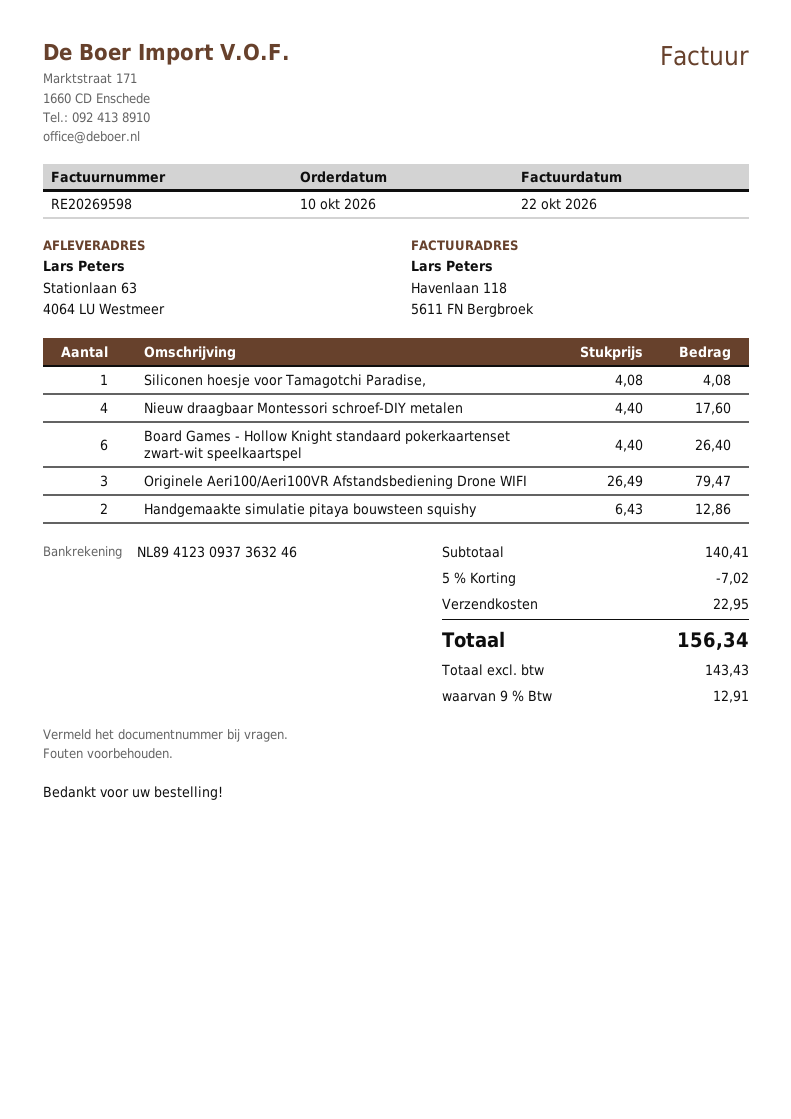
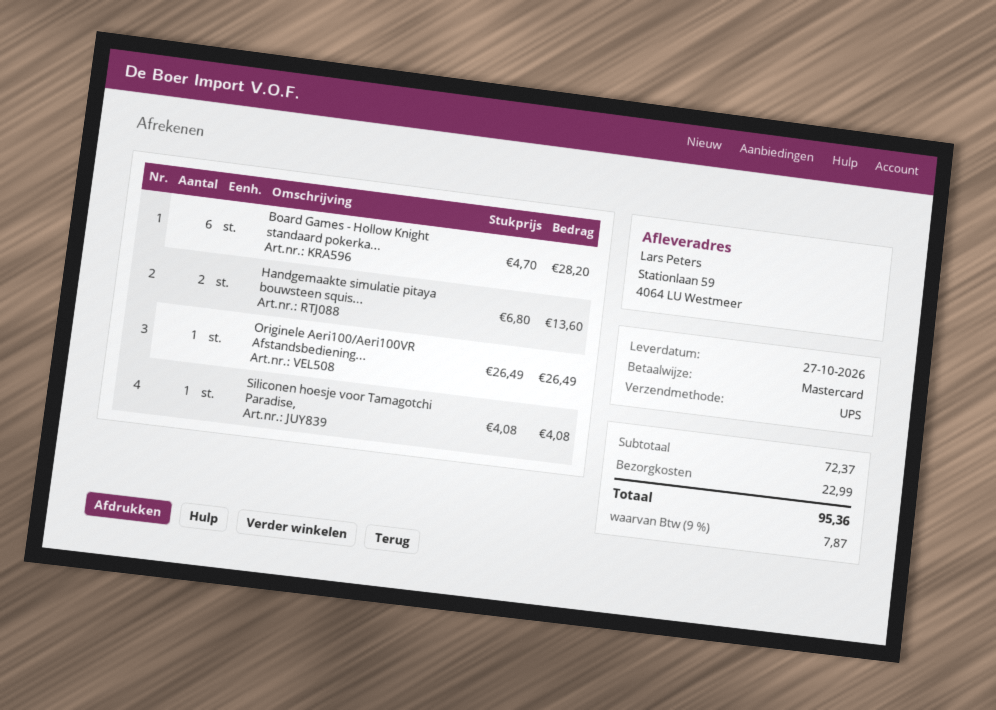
ship to: Stationlaan 63, 4064 LU Westmeer -> Stationlaan 59, 4064 LU Westmeer
Nieuw draagbaar Montessori schroef-DIY metalen: 4 x 4.40 = 17.60 -> none
Board Games - Hollow Knight standaard pokerkaartenset zwart-wit speelkaartspel: 6 x 4.40 = 26.40 -> 6 x 4.70 = 28.20
Originele Aeri100/Aeri100VR Afstandsbediening Drone WIFI: 3 x 26.49 = 79.47 -> 1 x 26.49 = 26.49
Handgemaakte simulatie pitaya bouwsteen squishy: 2 x 6.43 = 12.86 -> 2 x 6.80 = 13.60
subtotal: 140.41 -> 72.37
discount: 5% = 7.02 -> none
shipping: 22.95 -> 22.99
tax: 9% = 12.91 -> 9% = 7.87
total: 156.34 -> 95.36

